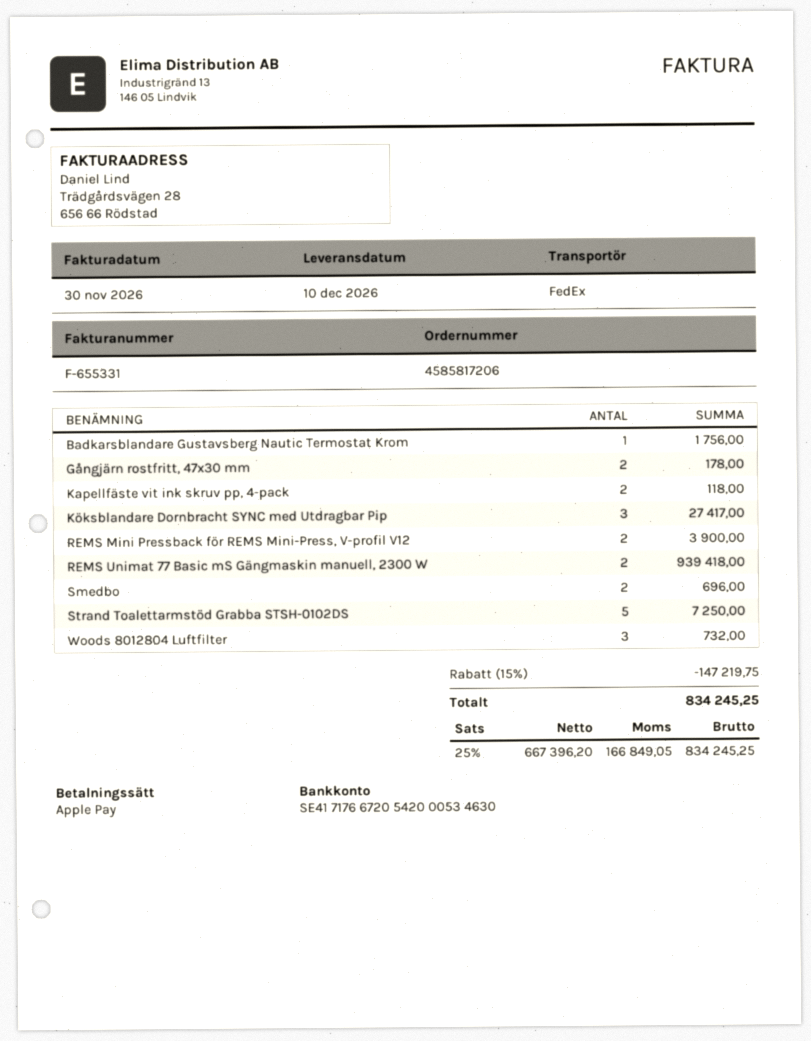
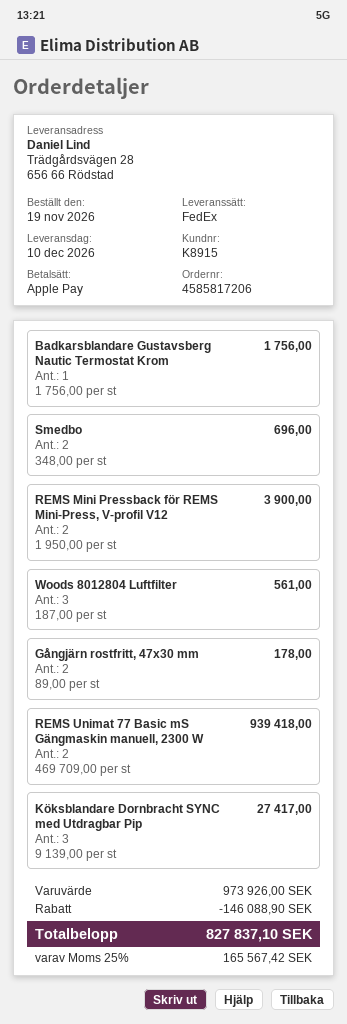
Kapellfäste vit ink skruv pp, 4-pack: 2 for 118.00 -> none
Strand Toalettarmstöd Grabba STSH-0102DS: 5 for 7250.00 -> none
Woods 8012804 Luftfilter: 3 for 732.00 -> 3 for 561.00
discount: 147219.75 -> 146088.90
tax: 25% = 166849.05 -> 25% = 165567.42
total: 834245.25 -> 827837.10

